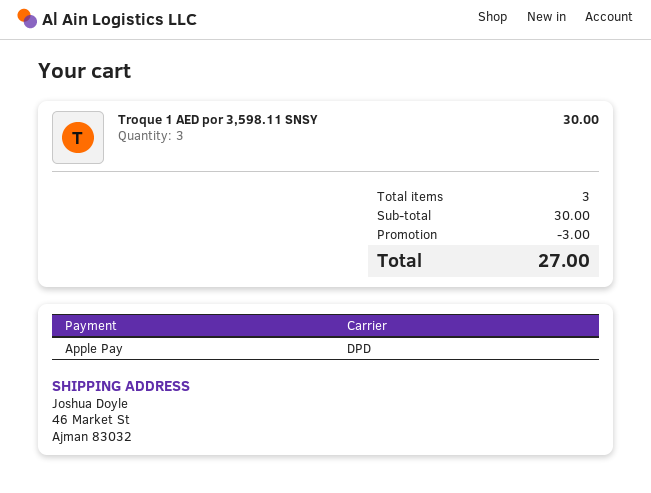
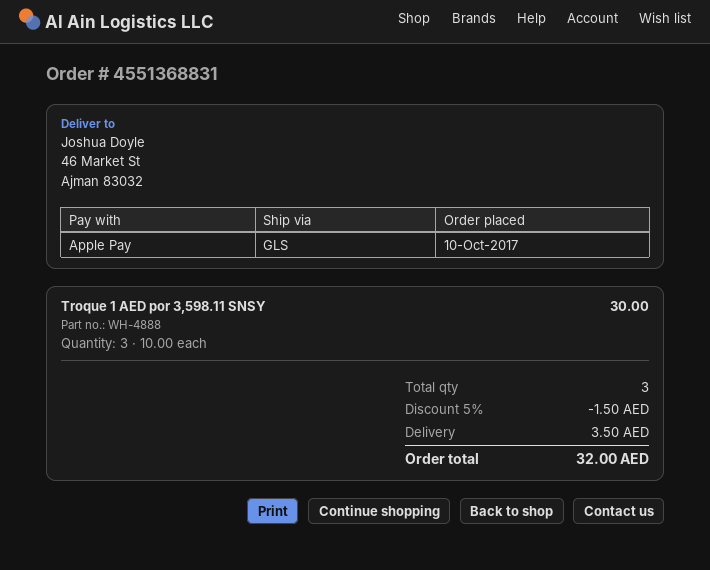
shipping method: DPD -> GLS
discount: 3.00 -> 1.50
shipping: none -> 3.50
total: 27.00 -> 32.00

